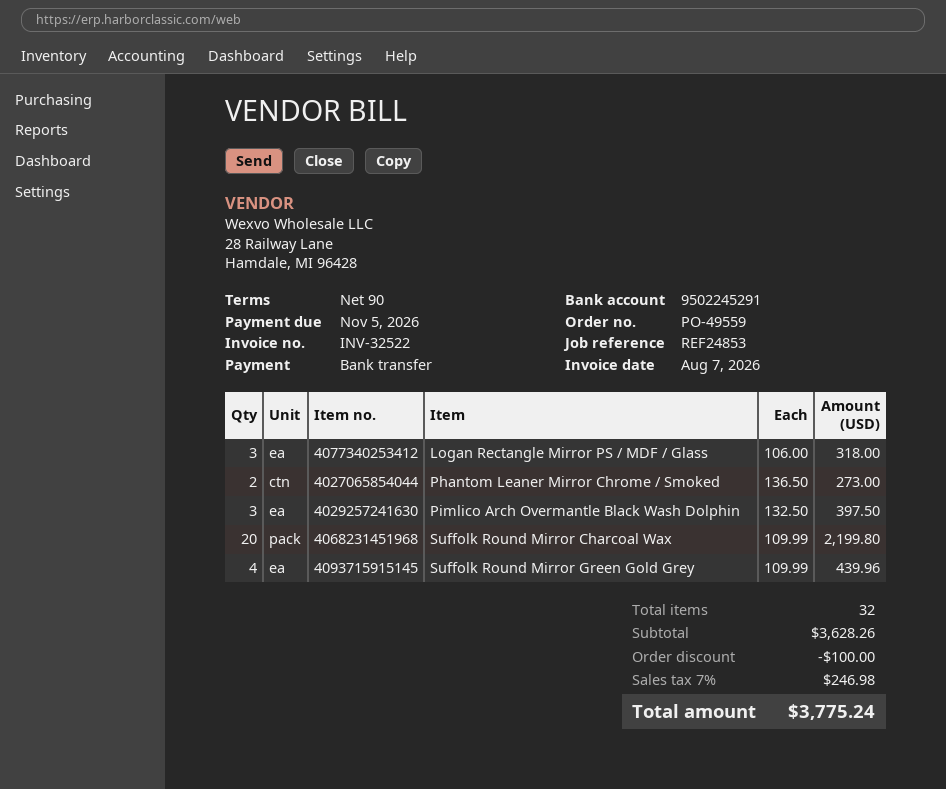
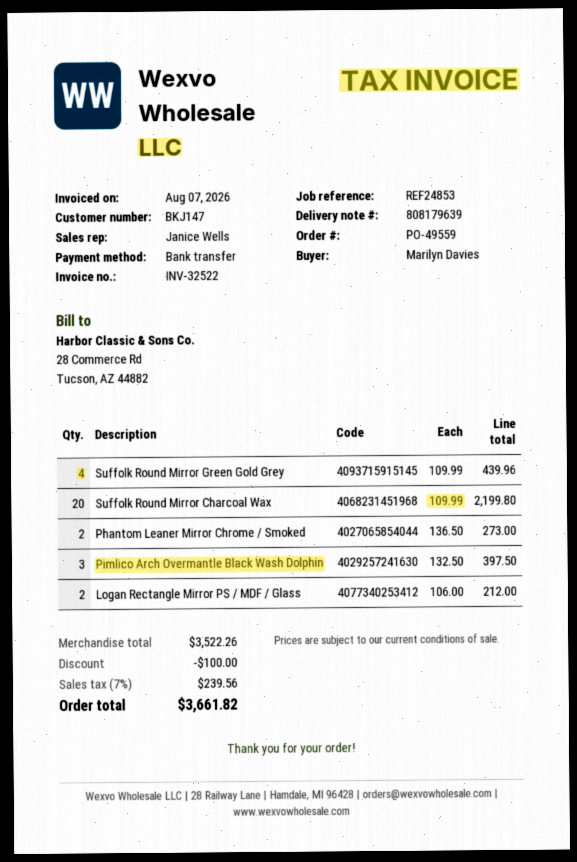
Logan Rectangle Mirror PS / MDF / Glass: 3 x 106.00 = 318.00 -> 2 x 106.00 = 212.00
subtotal: 3628.26 -> 3522.26
tax: 7% = 246.98 -> 7% = 239.56
total: 3775.24 -> 3661.82

